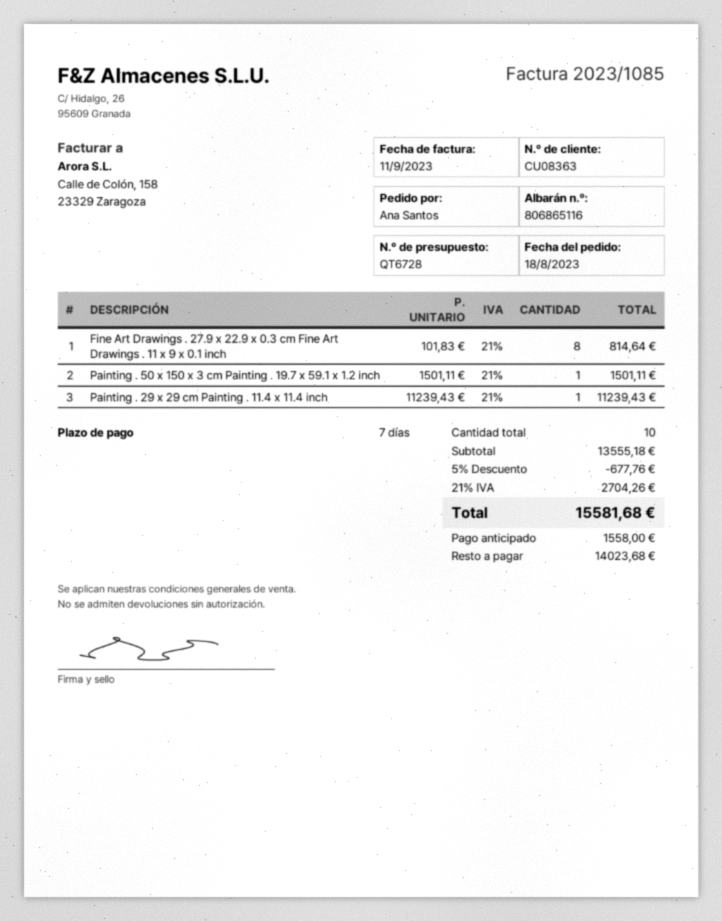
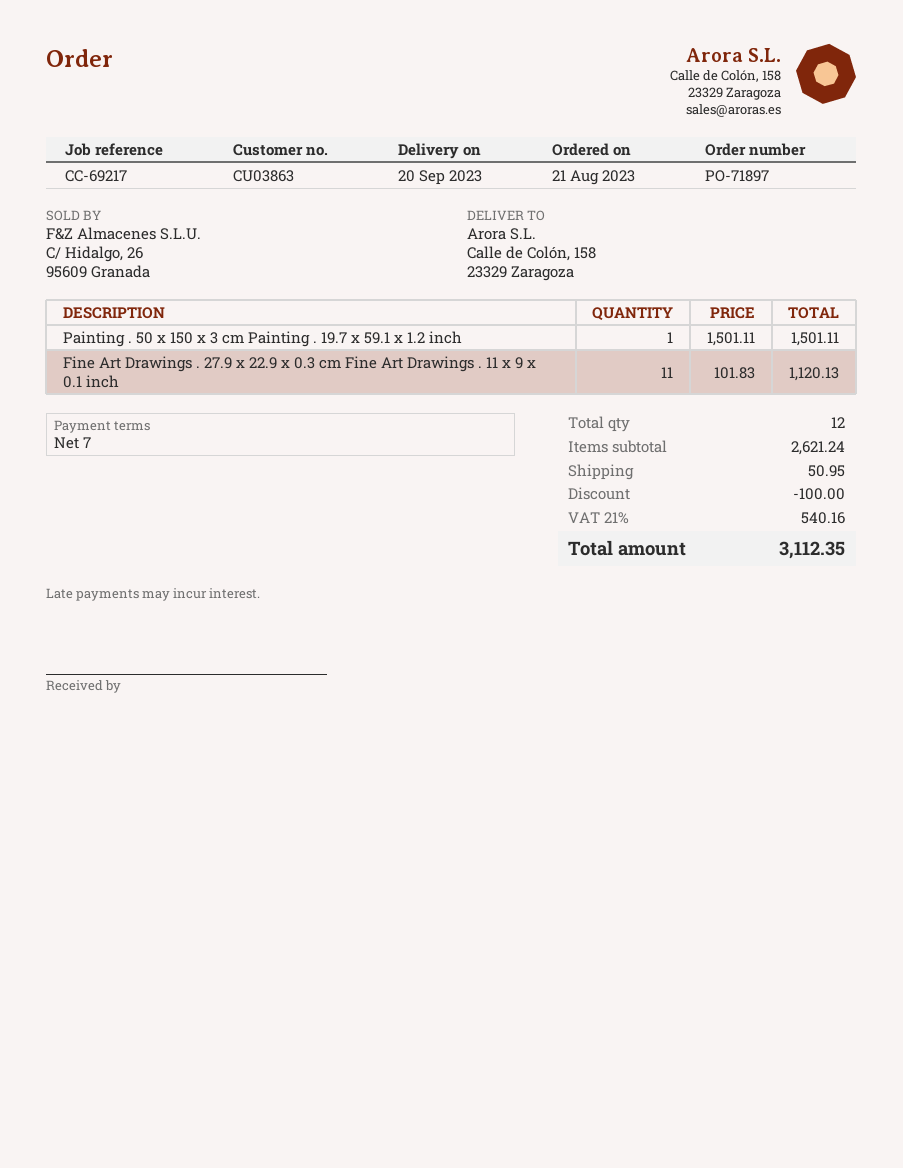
order date: 2023-08-18 -> 2023-08-21
customer number: CU08363 -> CU03863
Fine Art Drawings . 27.9 x 22.9 x 0.3 cm Fine Art Drawings . 11 x 9 x 0.1 inch: 8 x 101.83 = 814.64 -> 11 x 101.83 = 1120.13
Painting . 29 x 29 cm Painting . 11.4 x 11.4 inch: 1 x 11239.43 = 11239.43 -> none
total quantity: 10 -> 12
subtotal: 13555.18 -> 2621.24
discount: 677.76 -> 100.00
shipping: none -> 50.95
tax: 21% = 2704.26 -> 21% = 540.16
total: 15581.68 -> 3112.35

